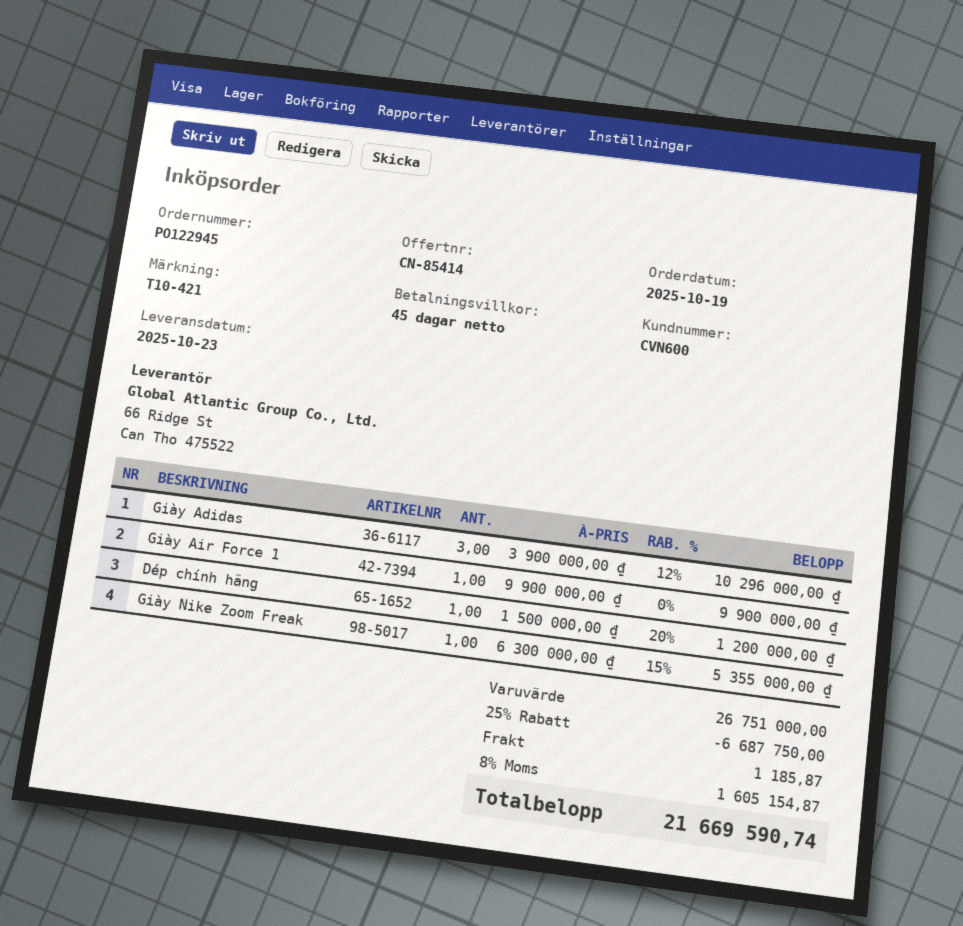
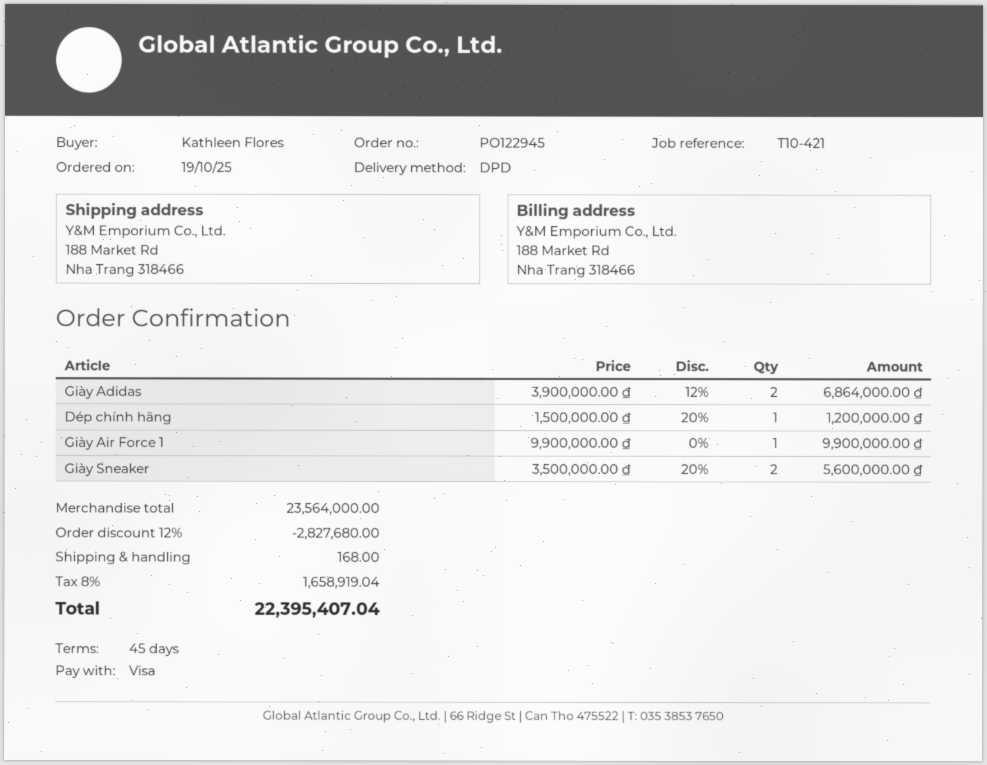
Giày Adidas: 3 x 3900000.00 - 12% = 10296000.00 -> 2 x 3900000.00 - 12% = 6864000.00
Giày Nike Zoom Freak: 1 x 6300000.00 - 15% = 5355000.00 -> none
Giày Sneaker: none -> 2 x 3500000.00 - 20% = 5600000.00
subtotal: 26751000.00 -> 23564000.00
discount: 25% = 6687750.00 -> 12% = 2827680.00
shipping: 1185.87 -> 168.00
tax: 8% = 1605154.87 -> 8% = 1658919.04
total: 21669590.74 -> 22395407.04

